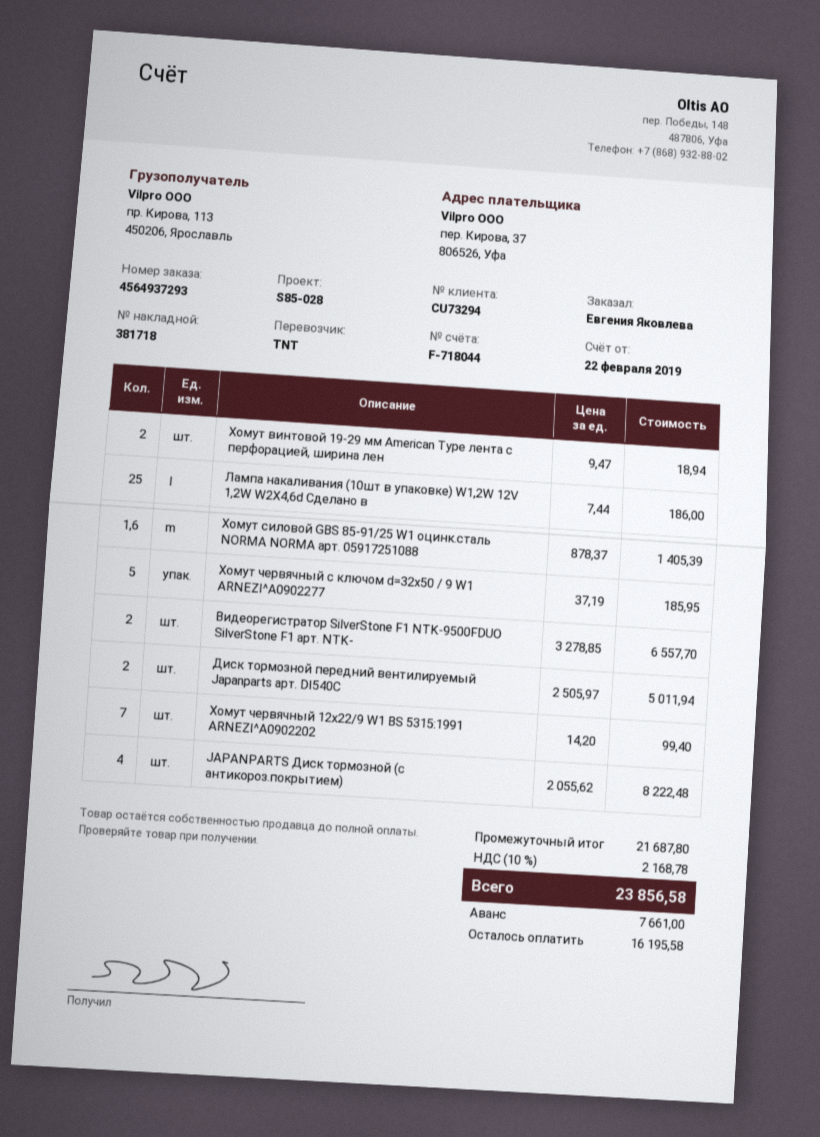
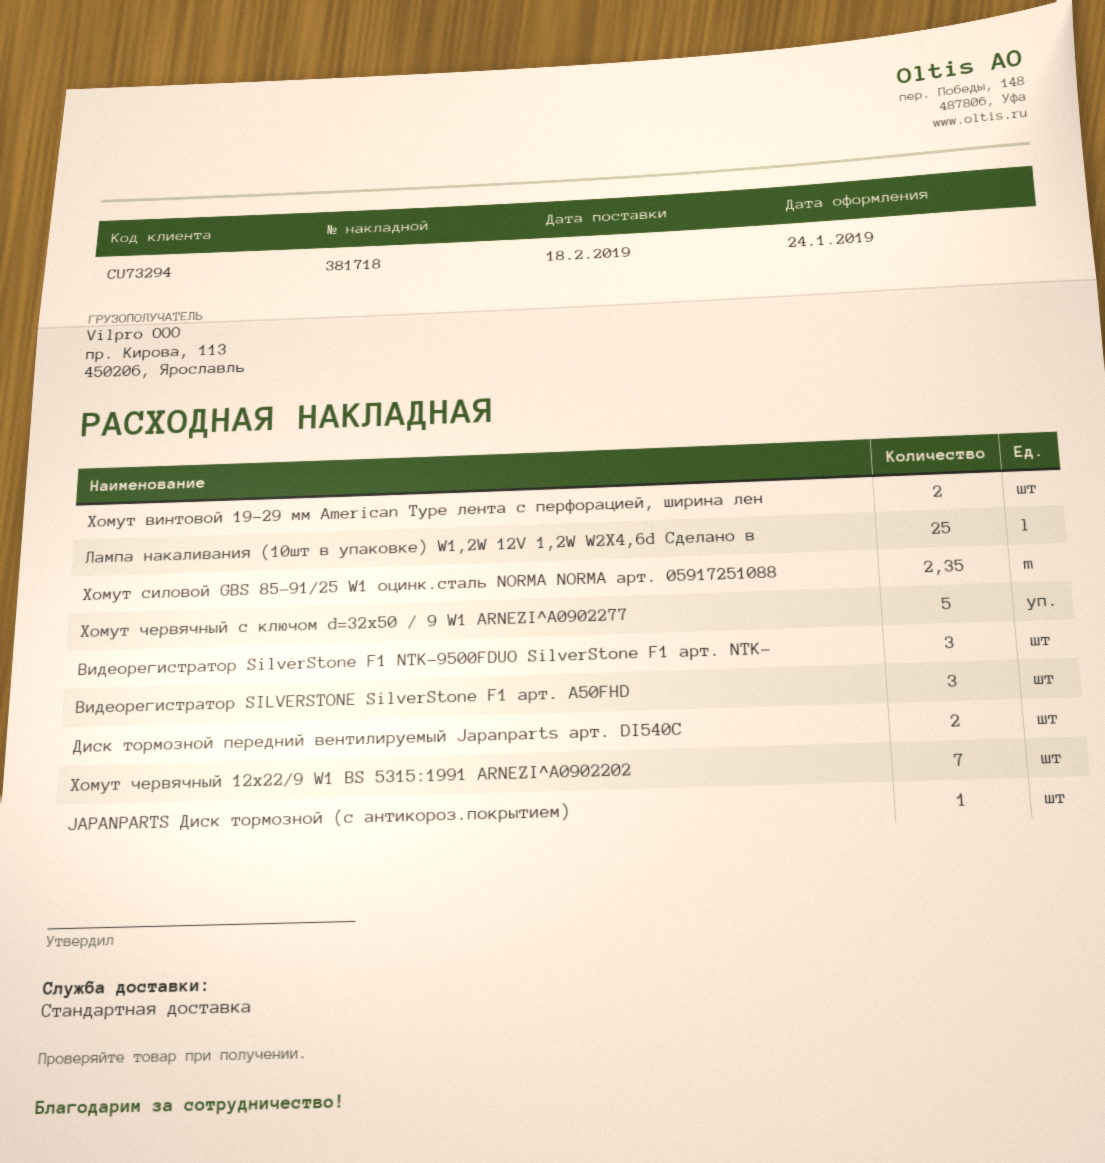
shipping method: TNT -> standard
Хомут силовой GBS 85-91/25 W1 оцинк.сталь NORMA NORMA арт. 05917251088: 1.6 -> 2.35
Видеорегистратор SilverStone F1 NTK-9500FDUO SilverStone F1 арт. NTK-: 2 -> 3
JAPANPARTS Диск тормозной (c антикороз.покрытием): 4 -> 1
Видеорегистратор SILVERSTONE SilverStone F1 арт. A50FHD: none -> 3

